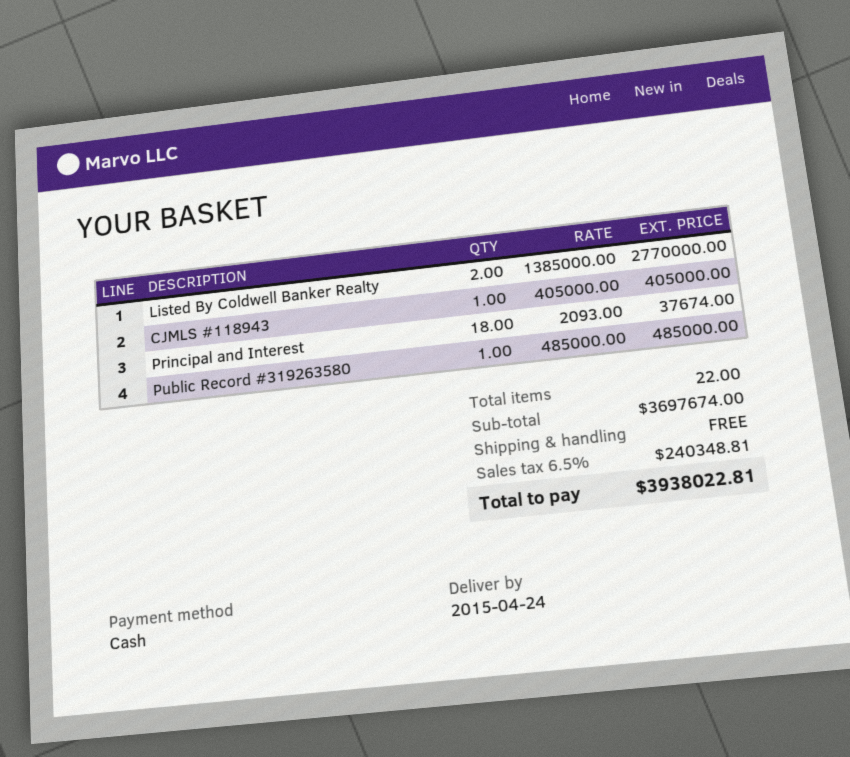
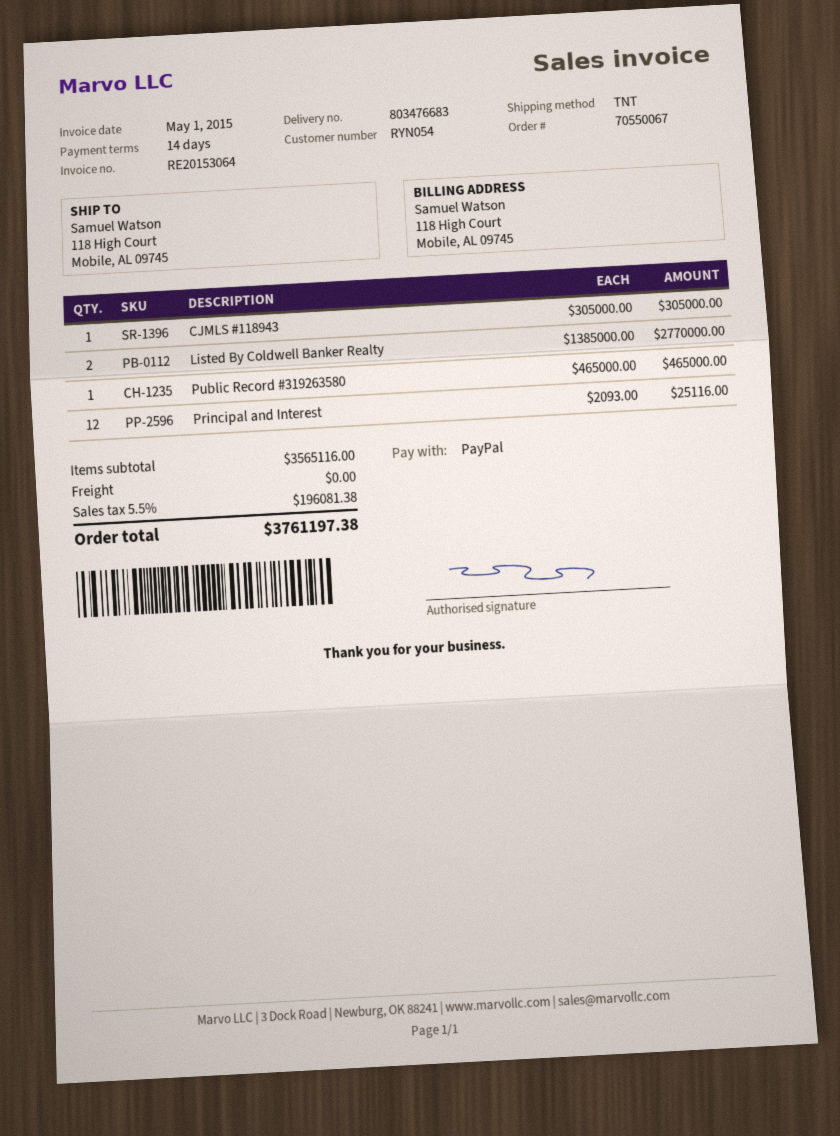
payment method: cash -> PayPal
CJMLS #118943: 1 x 405000.00 = 405000.00 -> 1 x 305000.00 = 305000.00
Principal and Interest: 18 x 2093.00 = 37674.00 -> 12 x 2093.00 = 25116.00
Public Record #319263580: 1 x 485000.00 = 485000.00 -> 1 x 465000.00 = 465000.00
subtotal: 3697674.00 -> 3565116.00
tax: 6.5% = 240348.81 -> 5.5% = 196081.38
total: 3938022.81 -> 3761197.38

